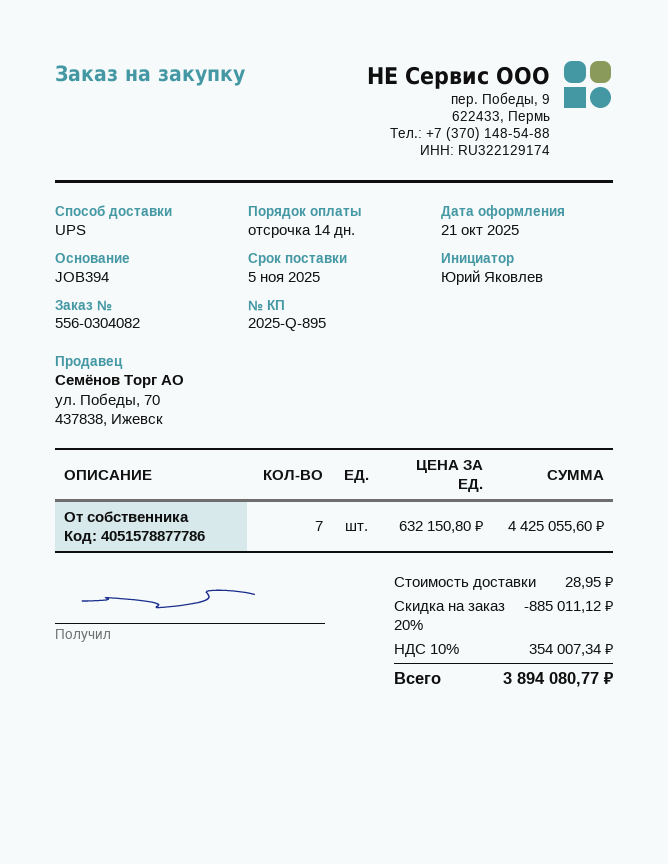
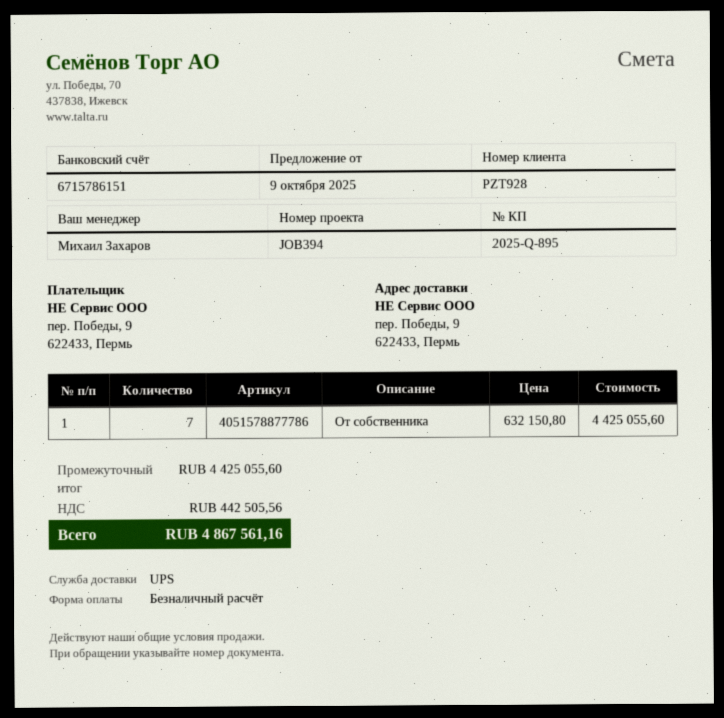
discount: 20% = 885011.12 -> none
shipping: 28.95 -> none
tax: 354007.34 -> 442505.56
total: 3894080.77 -> 4867561.16

